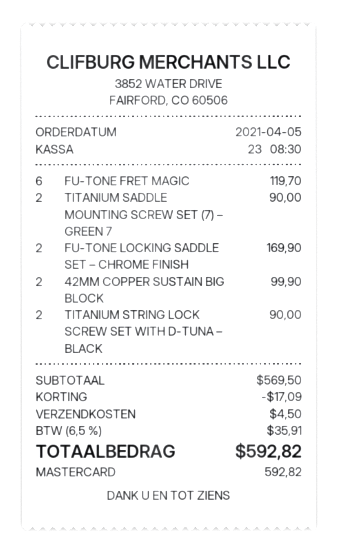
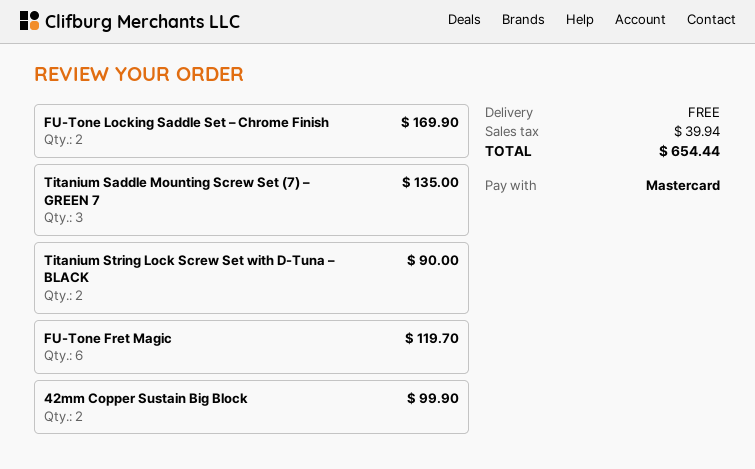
TITANIUM SADDLE MOUNTING SCREW SET (7) – GREEN 7: 2 for 90.00 -> 3 for 135.00
discount: 17.09 -> none
shipping: 4.50 -> 0.00
tax: 35.91 -> 39.94
total: 592.82 -> 654.44

